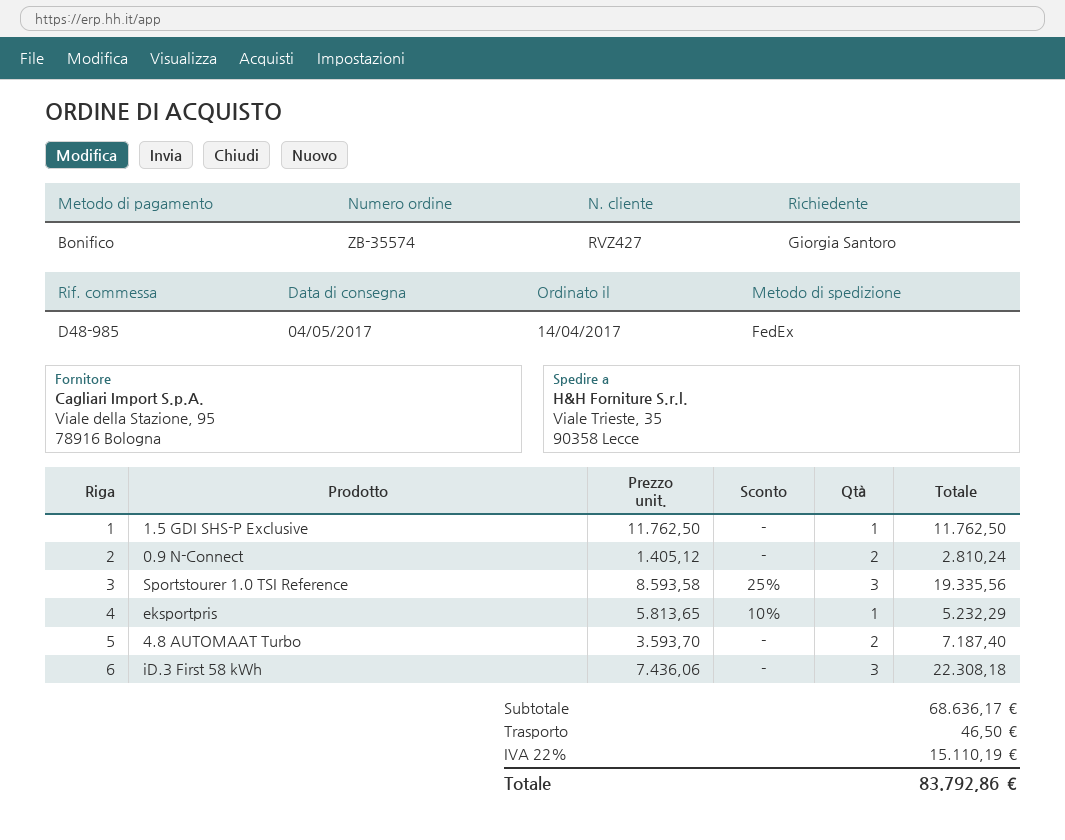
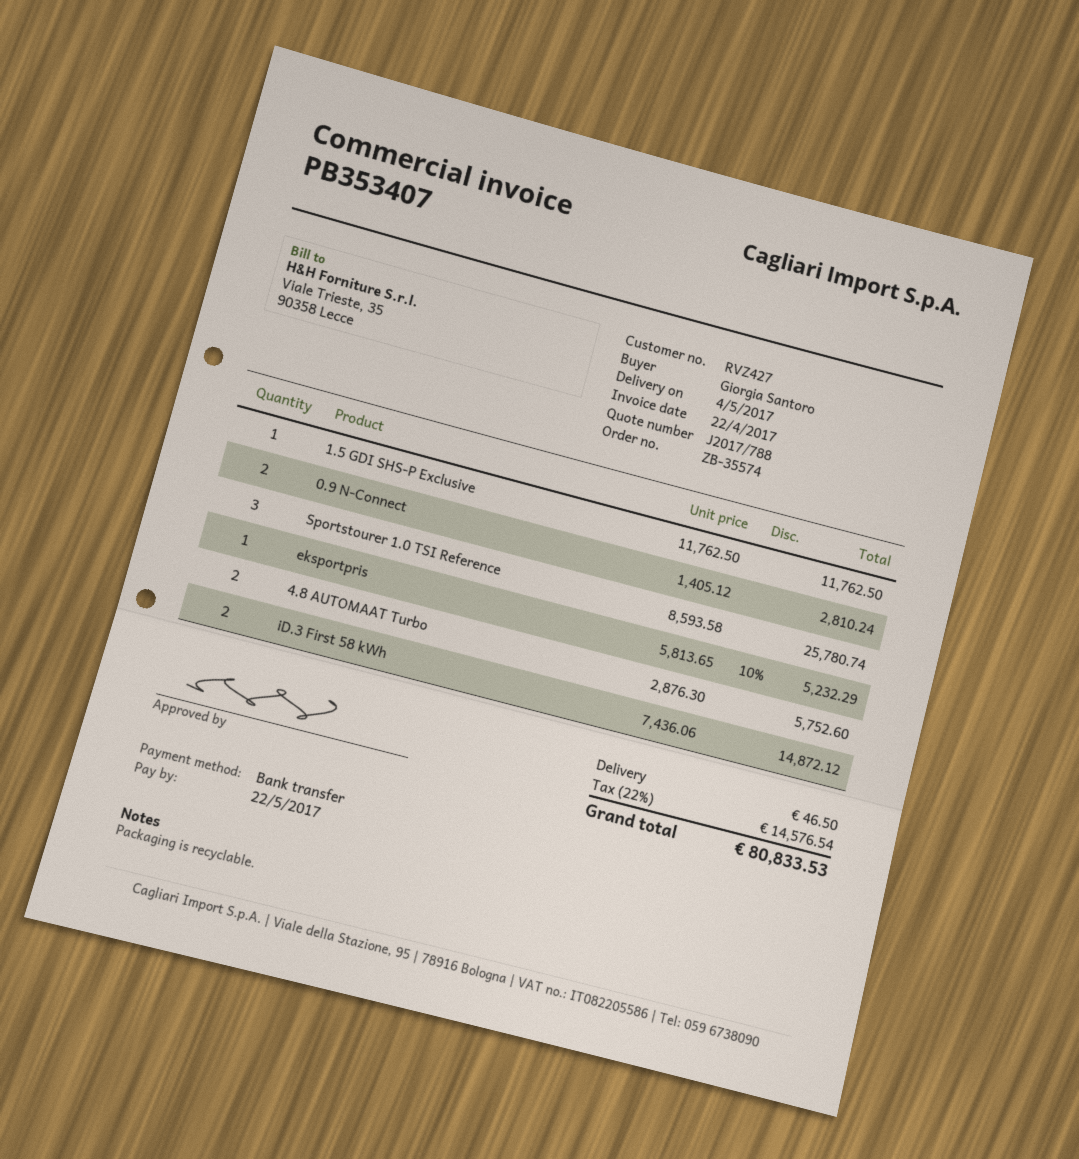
Sportstourer 1.0 TSI Reference: 3 x 8593.58 - 25% = 19335.56 -> 3 x 8593.58 = 25780.74
4.8 AUTOMAAT Turbo: 2 x 3593.70 = 7187.40 -> 2 x 2876.30 = 5752.60
iD.3 First 58 kWh: 3 x 7436.06 = 22308.18 -> 2 x 7436.06 = 14872.12
tax: 22% = 15110.19 -> 22% = 14576.54
total: 83792.86 -> 80833.53

